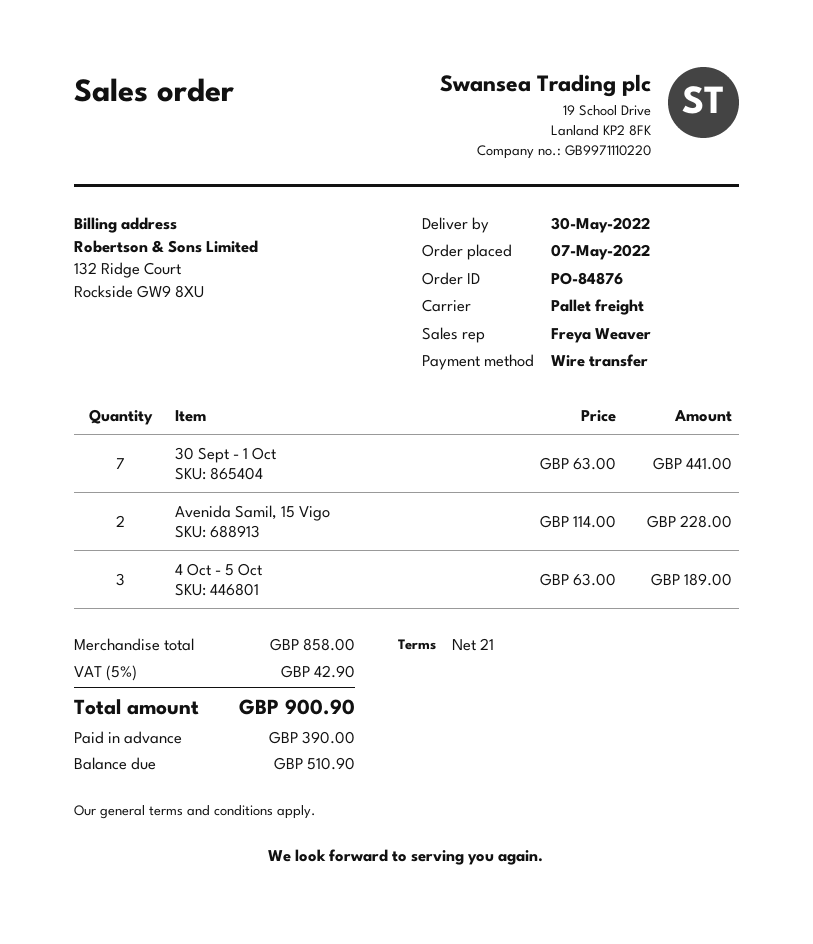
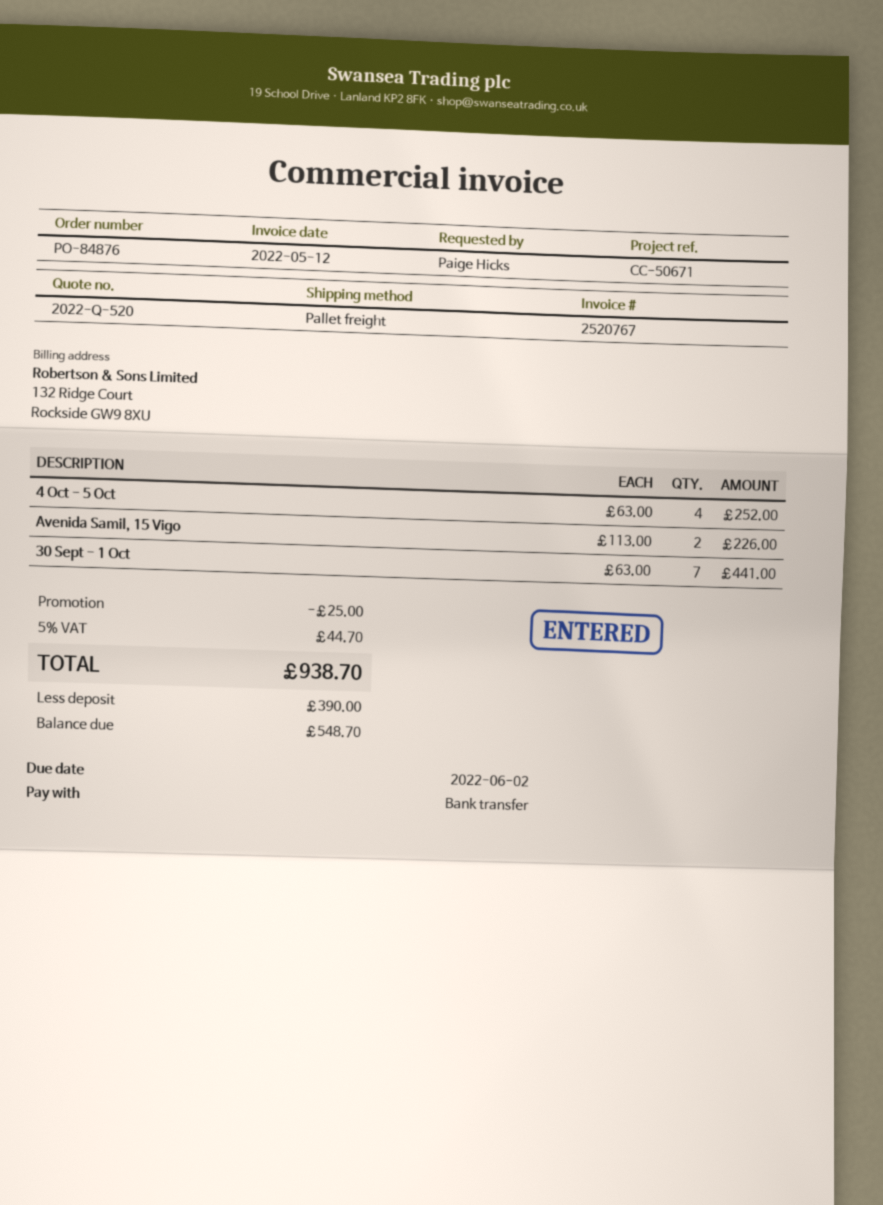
Avenida Samil, 15 Vigo: 2 x 114.00 = 228.00 -> 2 x 113.00 = 226.00
4 Oct - 5 Oct: 3 x 63.00 = 189.00 -> 4 x 63.00 = 252.00
discount: none -> 25.00
tax: 5% = 42.90 -> 5% = 44.70
total: 900.90 -> 938.70
balance: 510.90 -> 548.70

